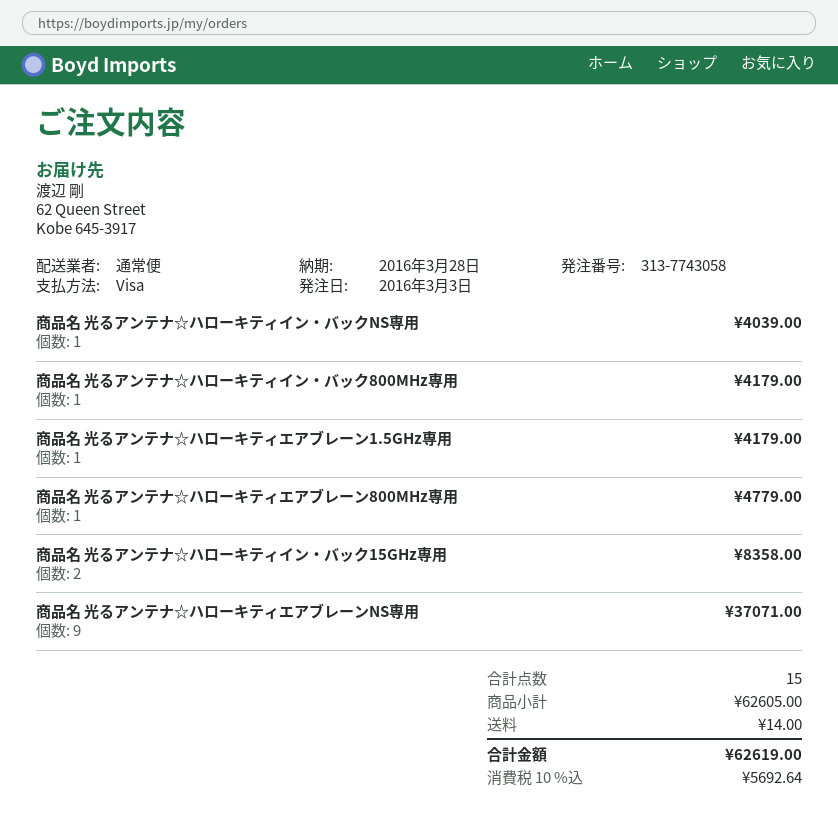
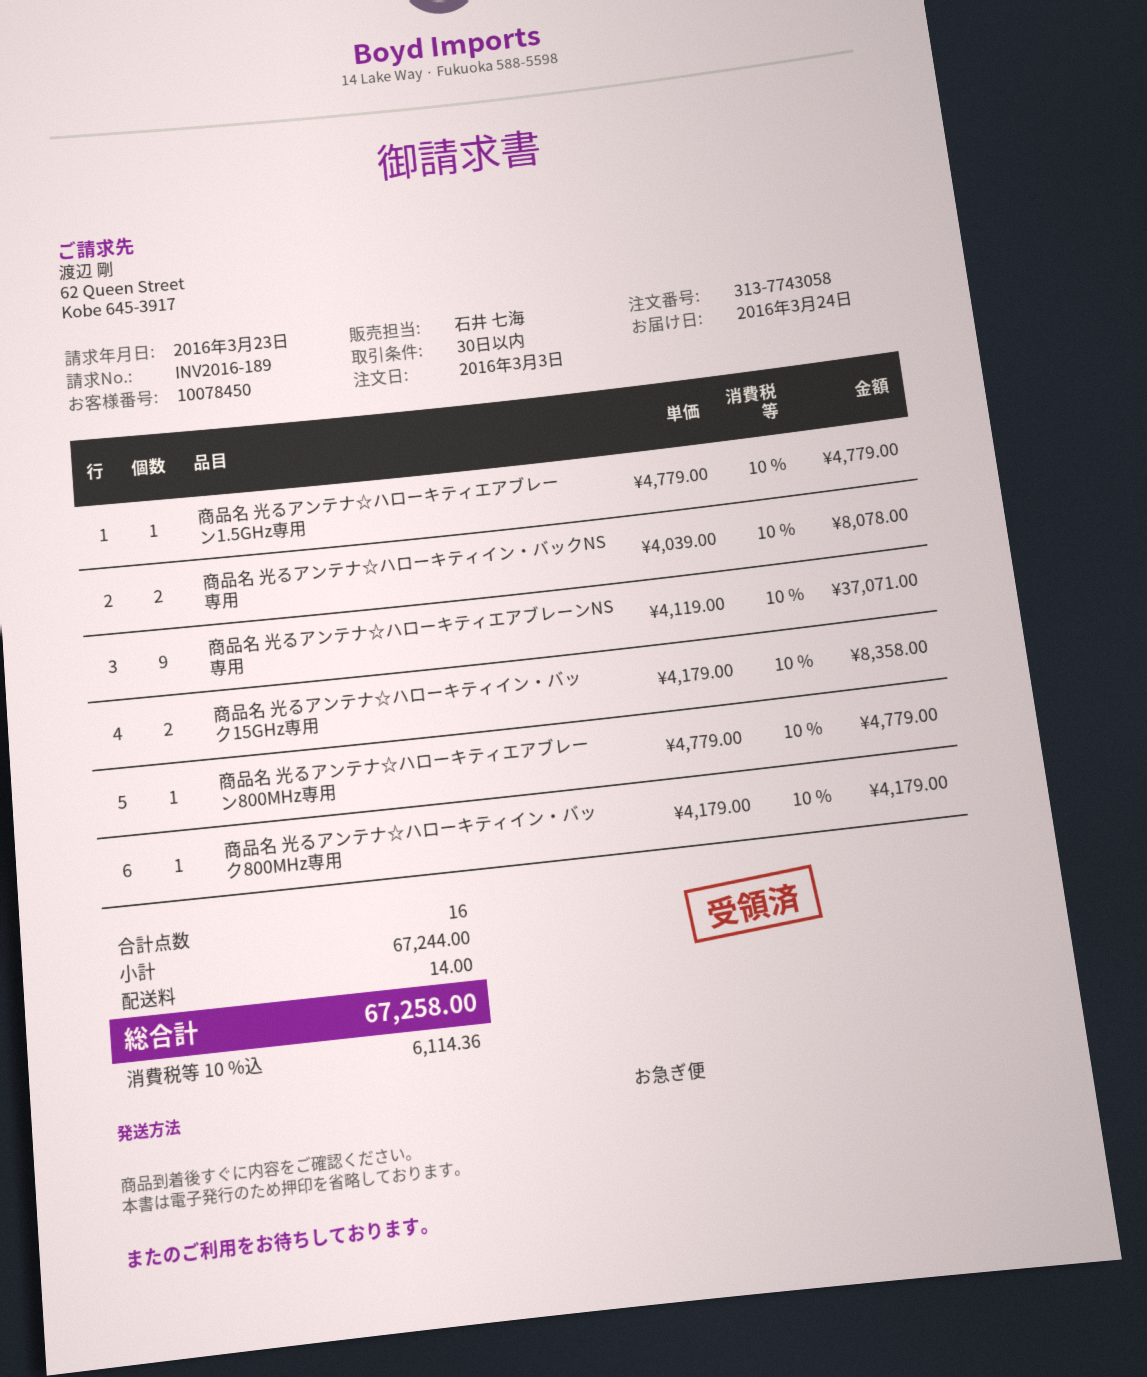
delivery date: 2016-03-28 -> 2016-03-24
shipping method: standard -> express
商品名 光るアンテナ☆ハローキティイン・バックNS専用: 1 for 4039.00 -> 2 for 8078.00
商品名 光るアンテナ☆ハローキティエアブレーン1.5GHz専用: 1 for 4179.00 -> 1 for 4779.00
total quantity: 15 -> 16
subtotal: 62605.00 -> 67244.00
tax: 10% = 5692.64 -> 10% = 6114.36
total: 62619.00 -> 67258.00

